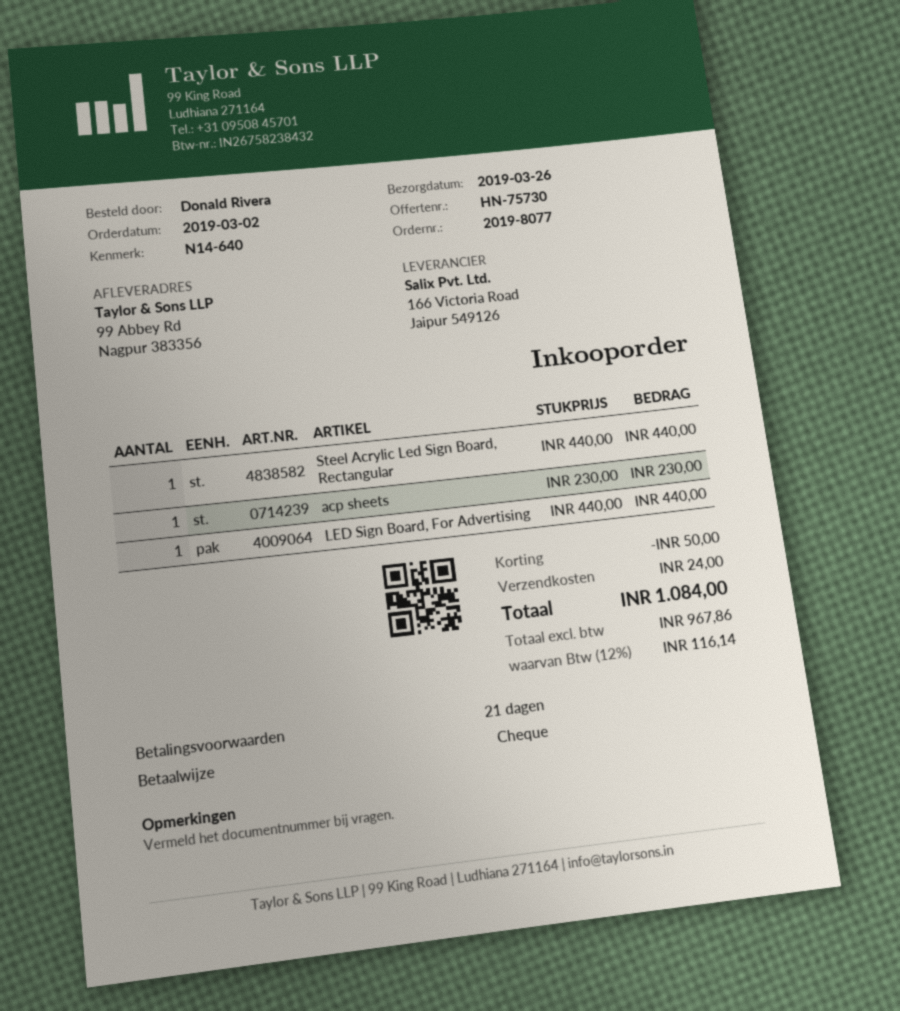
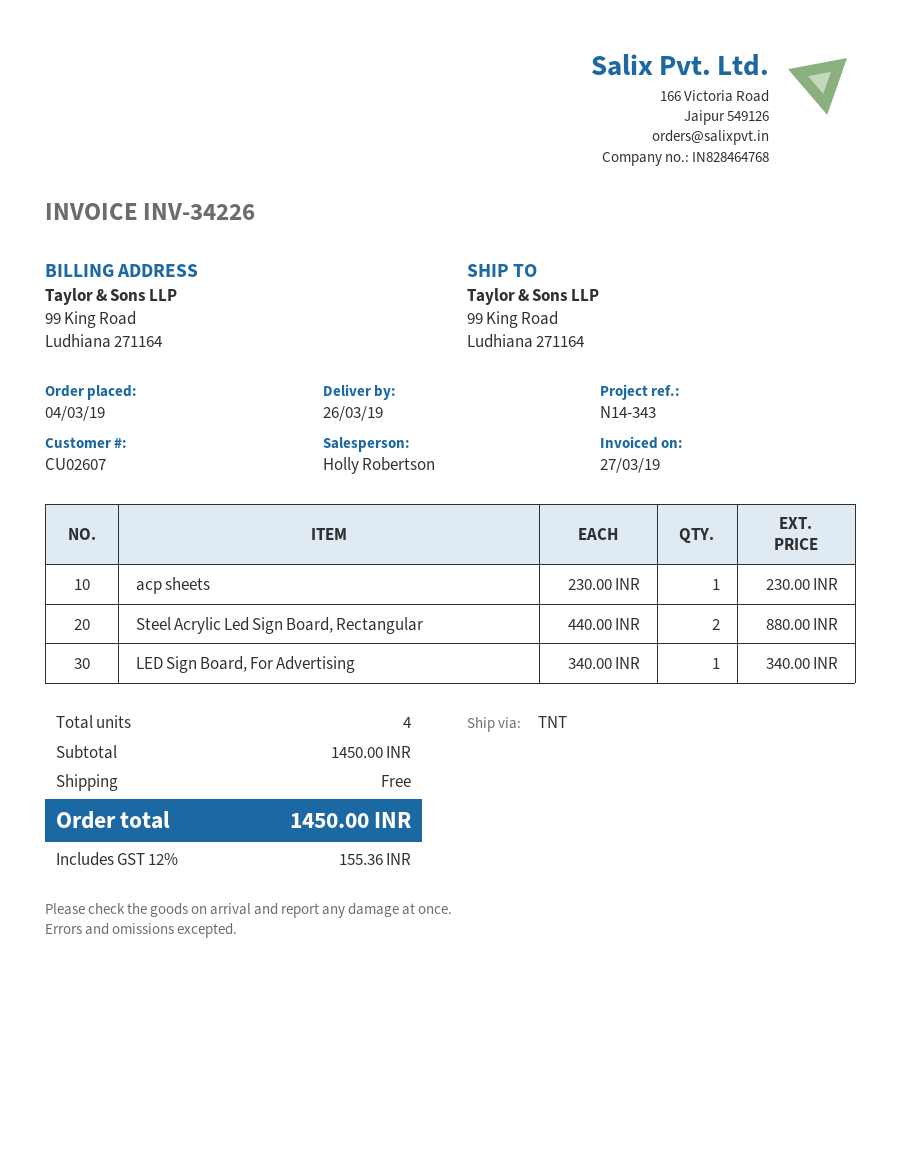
order date: 2019-03-02 -> 2019-03-04
reference: N14-640 -> N14-343
ship to: 99 Abbey Rd, Nagpur 383356 -> 99 King Road, Ludhiana 271164
Steel Acrylic Led Sign Board, Rectangular: 1 x 440.00 = 440.00 -> 2 x 440.00 = 880.00
LED Sign Board, For Advertising: 1 x 440.00 = 440.00 -> 1 x 340.00 = 340.00
discount: 50.00 -> none
shipping: 24.00 -> 0.00
tax: 12% = 116.14 -> 12% = 155.36
total: 1084.00 -> 1450.00

